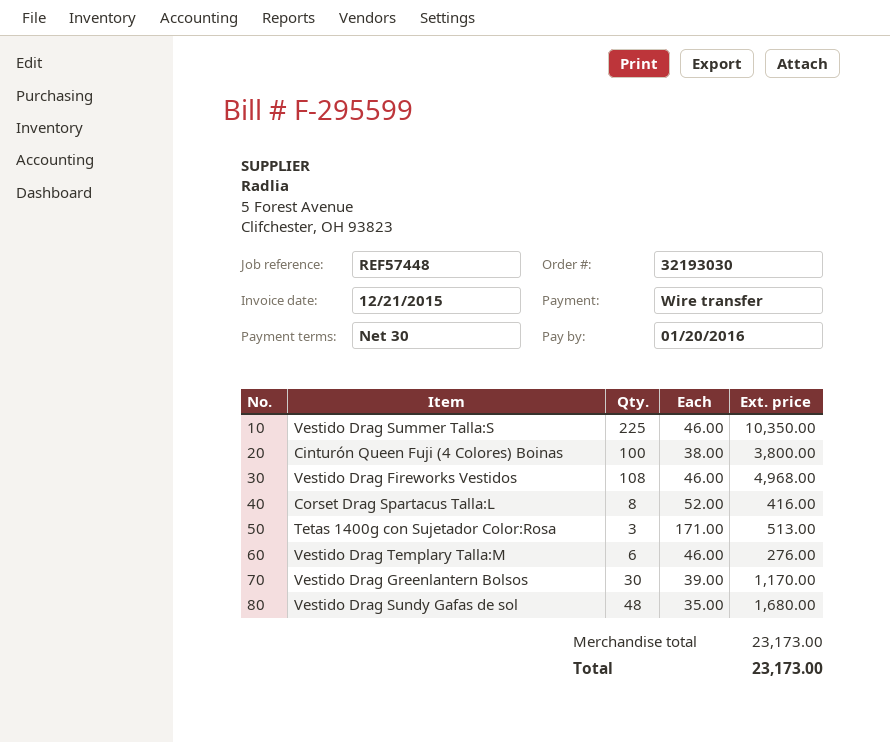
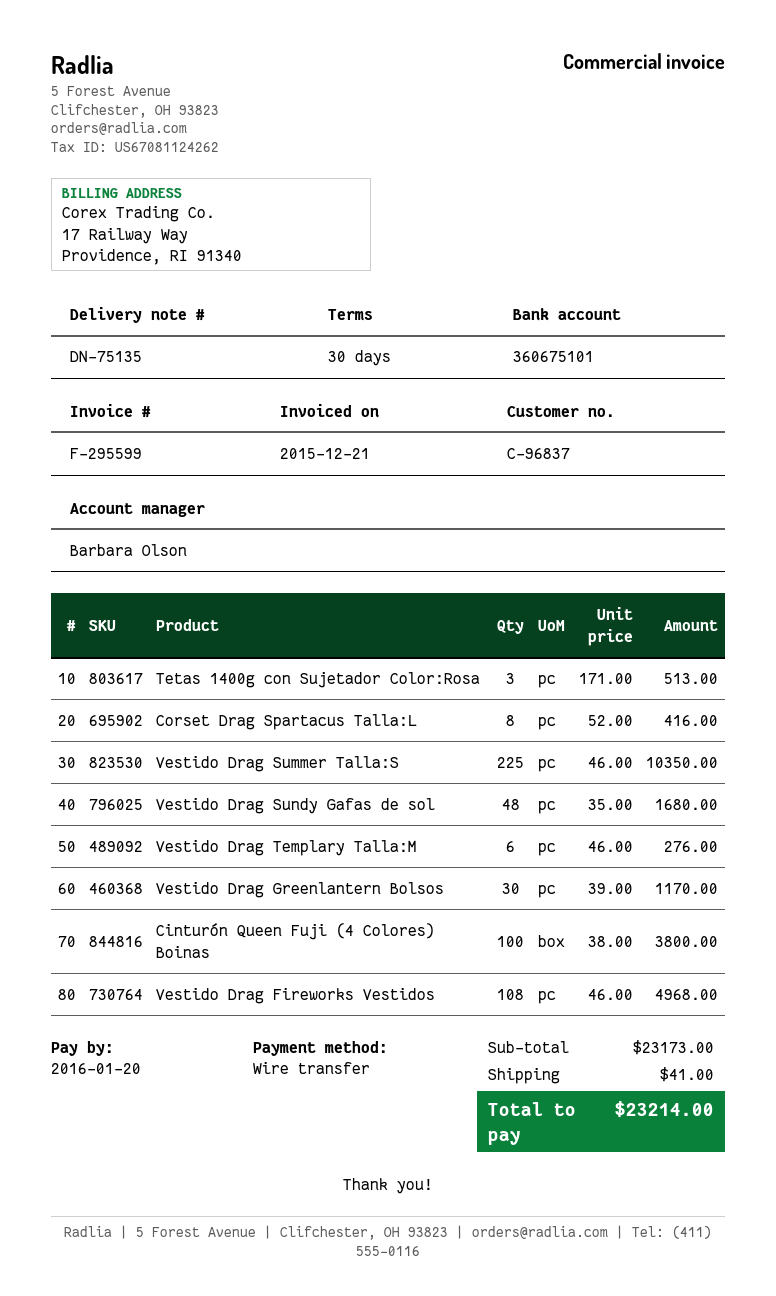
shipping: none -> 41.00
total: 23173.00 -> 23214.00

